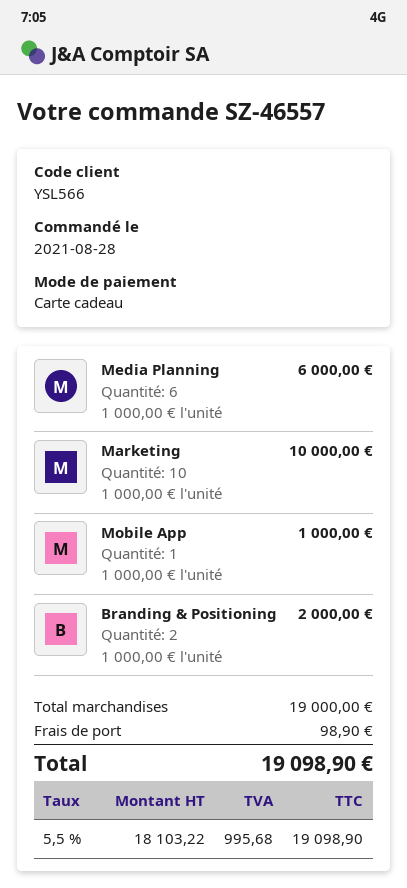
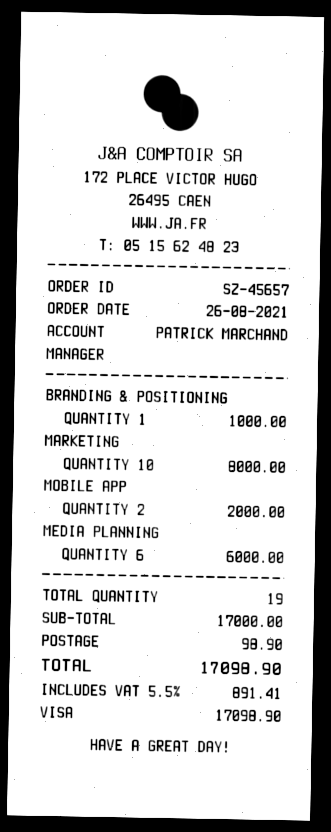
order number: SZ-46557 -> SZ-45657
order date: 2021-08-28 -> 2021-08-26
payment method: gift card -> Visa
Marketing: 10 for 10000.00 -> 10 for 8000.00
Mobile App: 1 for 1000.00 -> 2 for 2000.00
Branding & Positioning: 2 for 2000.00 -> 1 for 1000.00
subtotal: 19000.00 -> 17000.00
tax: 5.5% = 995.68 -> 5.5% = 891.41
total: 19098.90 -> 17098.90

